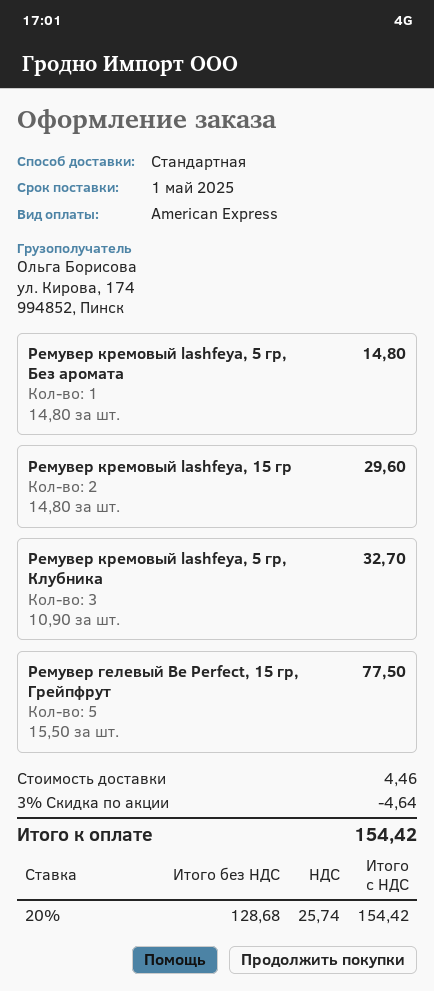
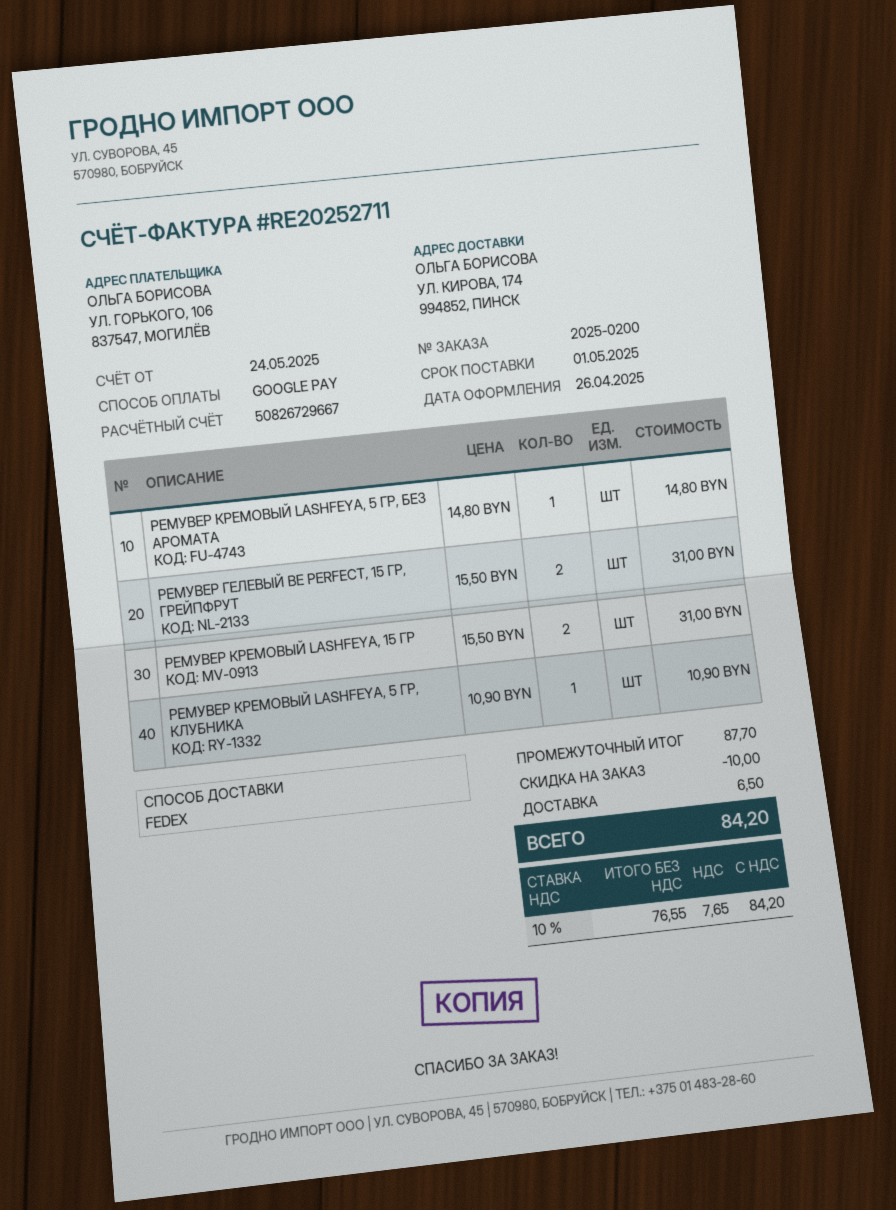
payment method: American Express -> Google Pay
shipping method: standard -> FedEx
Ремувер кремовый lashfeya, 15 гр: 2 x 14.80 = 29.60 -> 2 x 15.50 = 31.00
Ремувер кремовый lashfeya, 5 гр, Клубника: 3 x 10.90 = 32.70 -> 1 x 10.90 = 10.90
Ремувер гелевый Be Perfect, 15 гр, Грейпфрут: 5 x 15.50 = 77.50 -> 2 x 15.50 = 31.00
discount: 4.64 -> 10.00
shipping: 4.46 -> 6.50
net: 128.68 -> 76.55
tax: 20% = 25.74 -> 10% = 7.65
total: 154.42 -> 84.20

